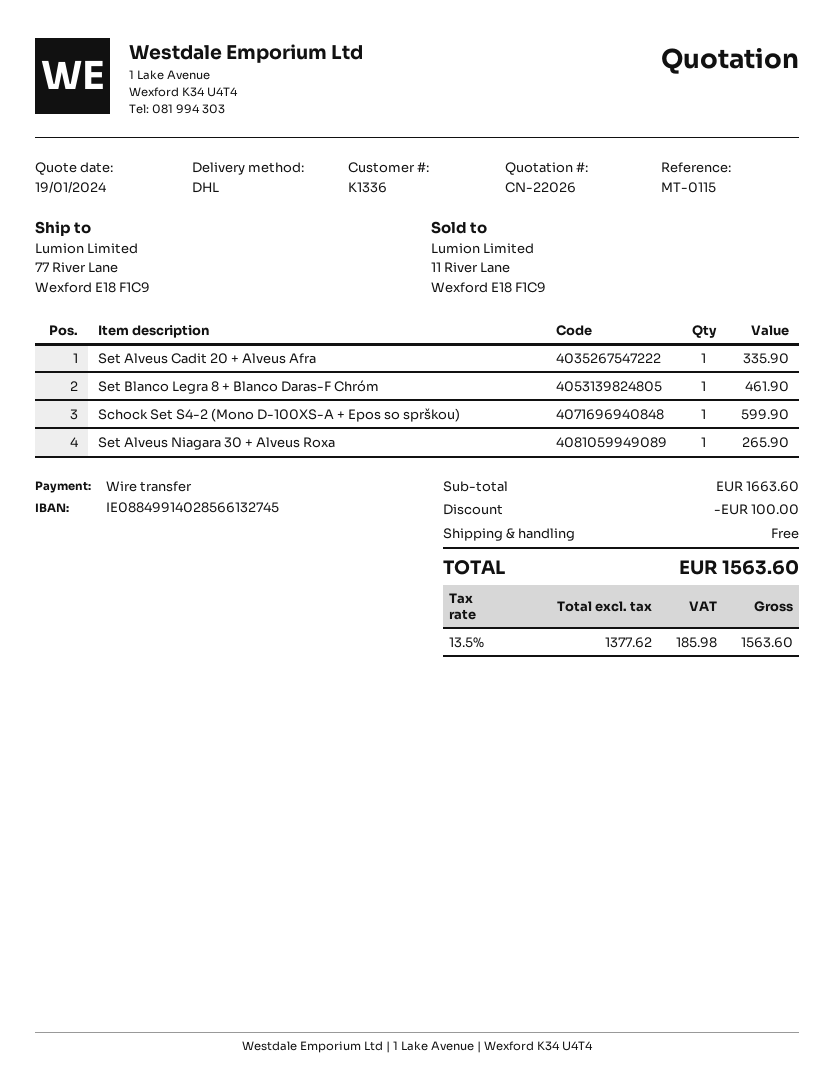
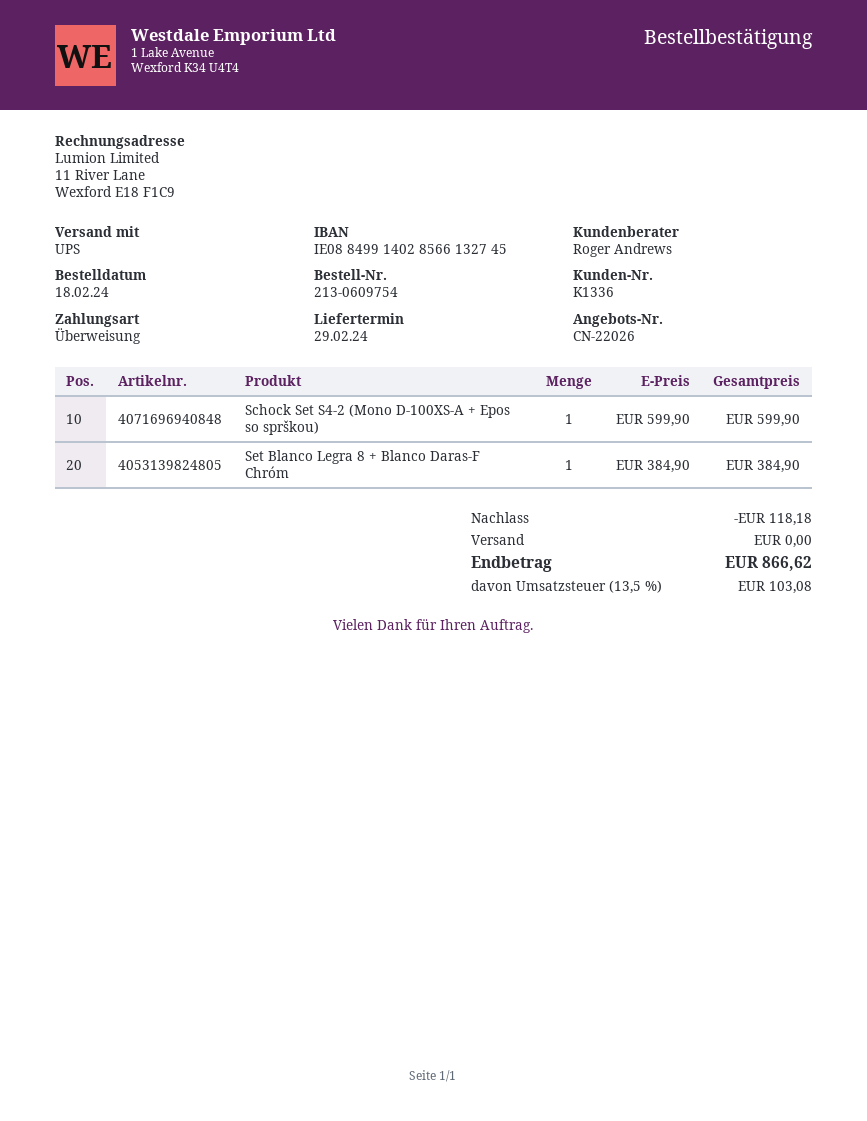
shipping method: DHL -> UPS
Set Alveus Cadit 20 + Alveus Afra: 1 for 335.90 -> none
Set Blanco Legra 8 + Blanco Daras-F Chróm: 1 for 461.90 -> 1 for 384.90
Set Alveus Niagara 30 + Alveus Roxa: 1 for 265.90 -> none
discount: 100.00 -> 118.18
tax: 13.5% = 185.98 -> 13.5% = 103.08
total: 1563.60 -> 866.62

